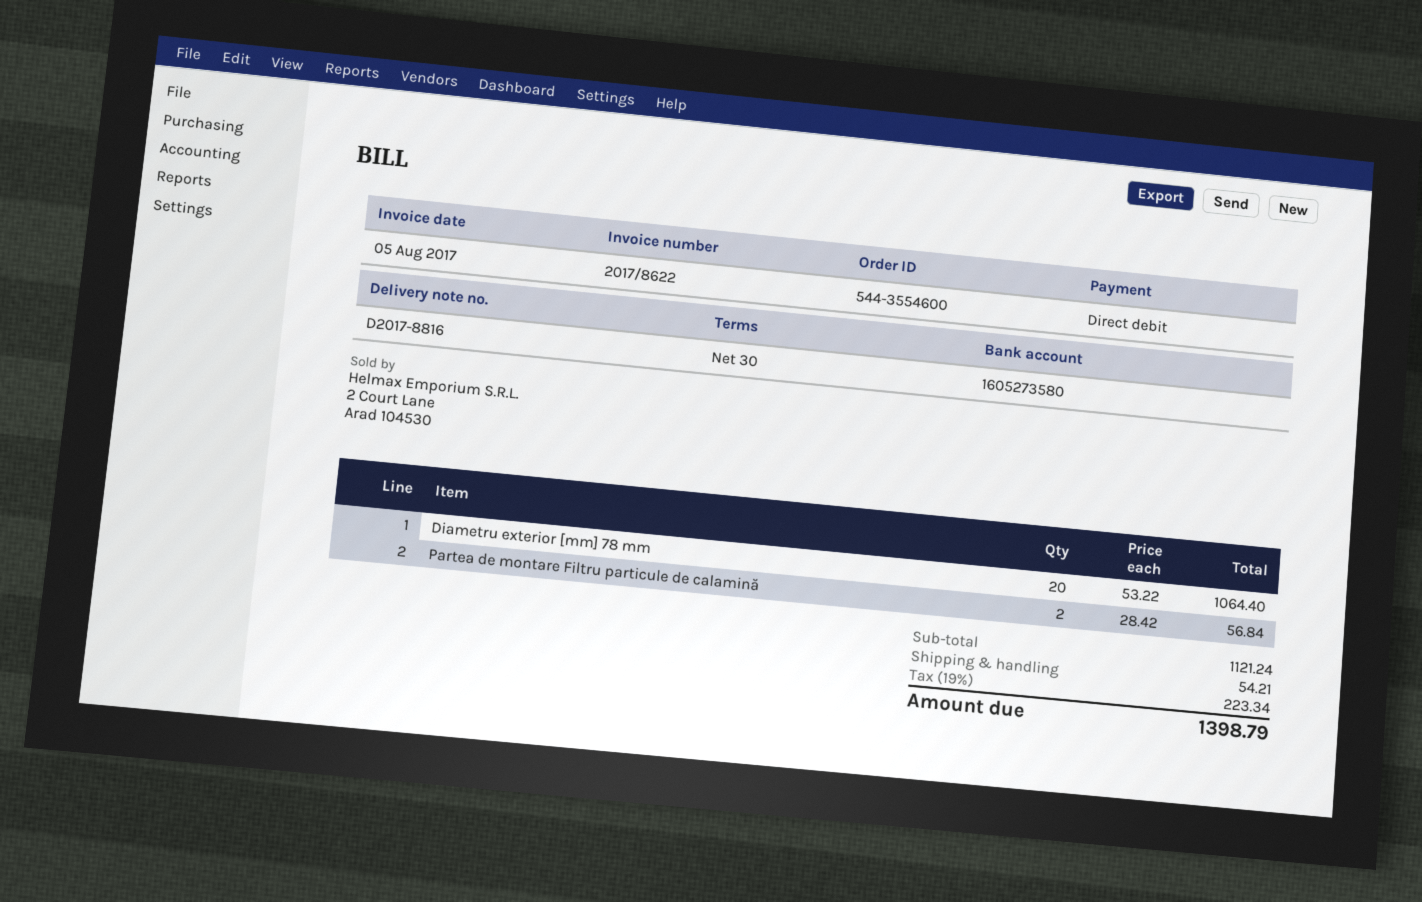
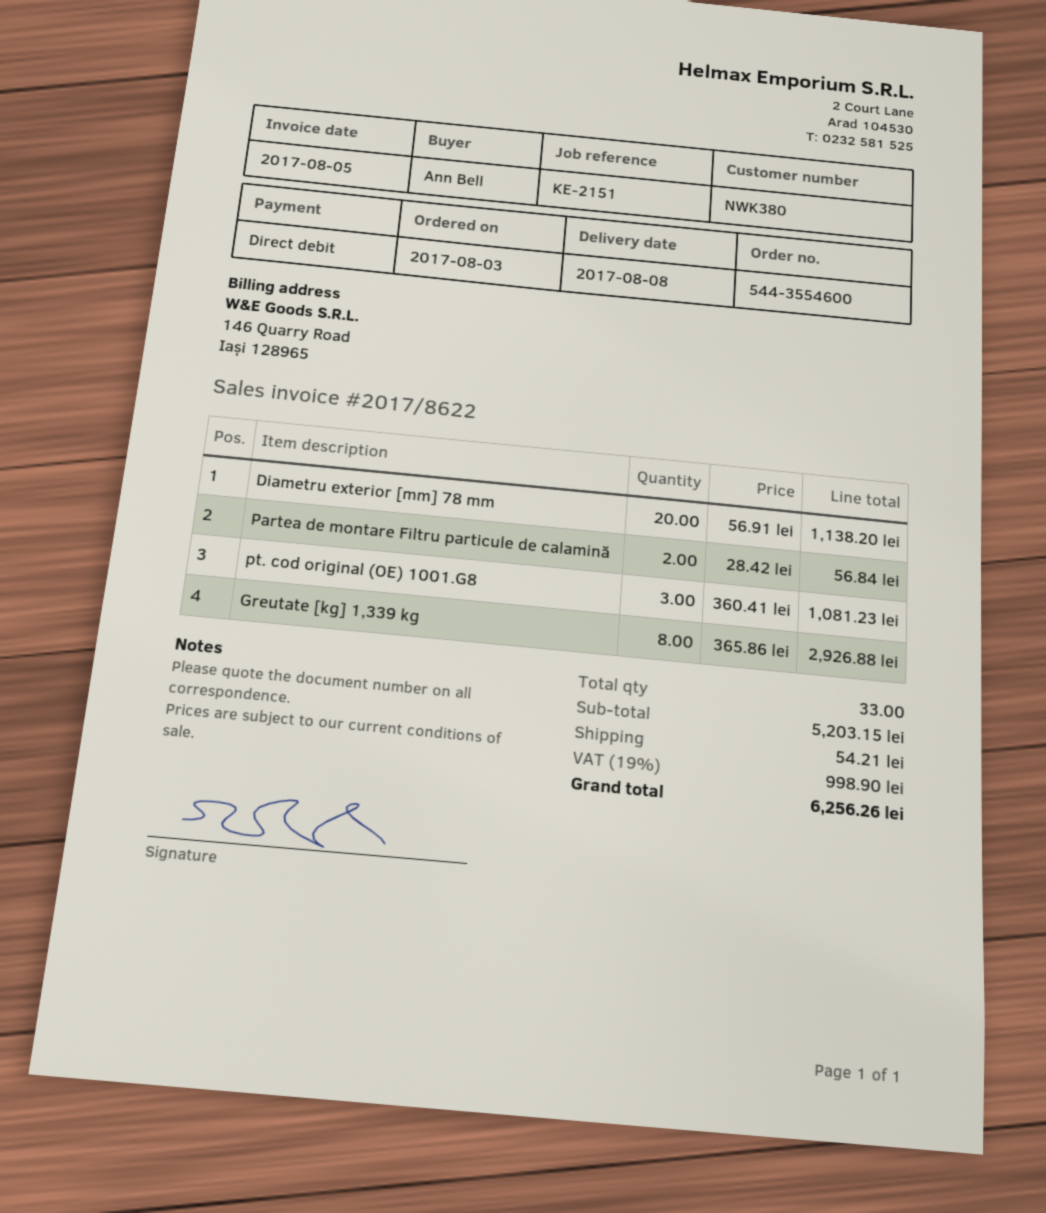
Diametru exterior [mm] 78 mm: 20 x 53.22 = 1064.40 -> 20 x 56.91 = 1138.20
pt. cod original (OE) 1001.G8: none -> 3 x 360.41 = 1081.23
Greutate [kg] 1,339 kg: none -> 8 x 365.86 = 2926.88
subtotal: 1121.24 -> 5203.15
tax: 19% = 223.34 -> 19% = 998.90
total: 1398.79 -> 6256.26

